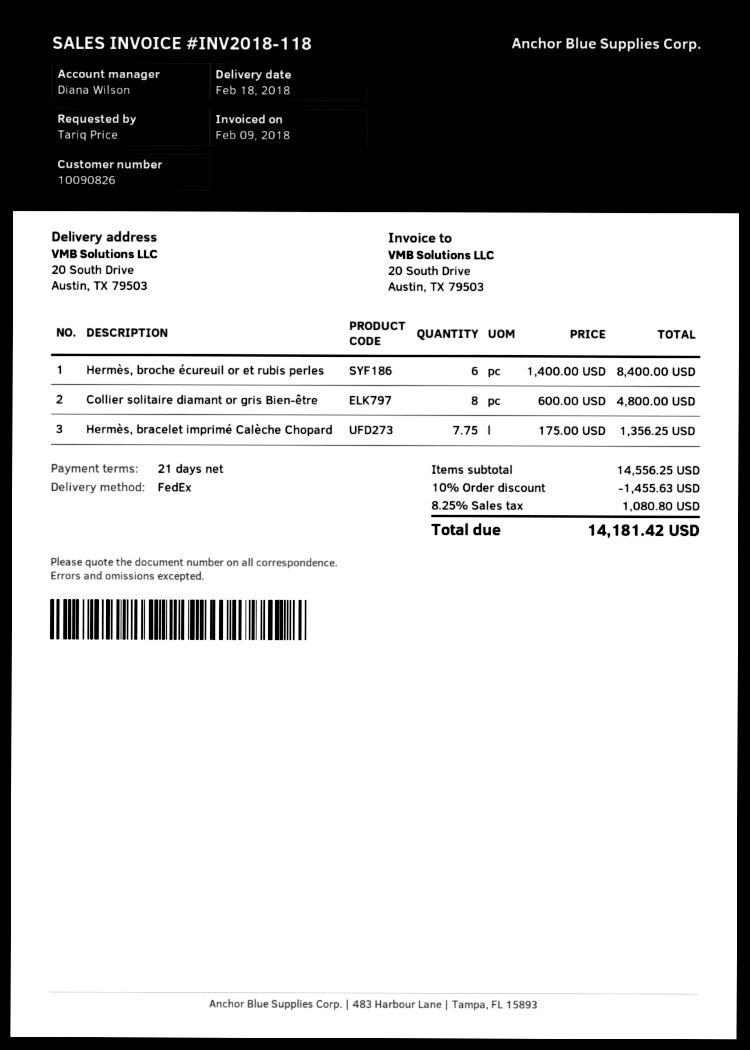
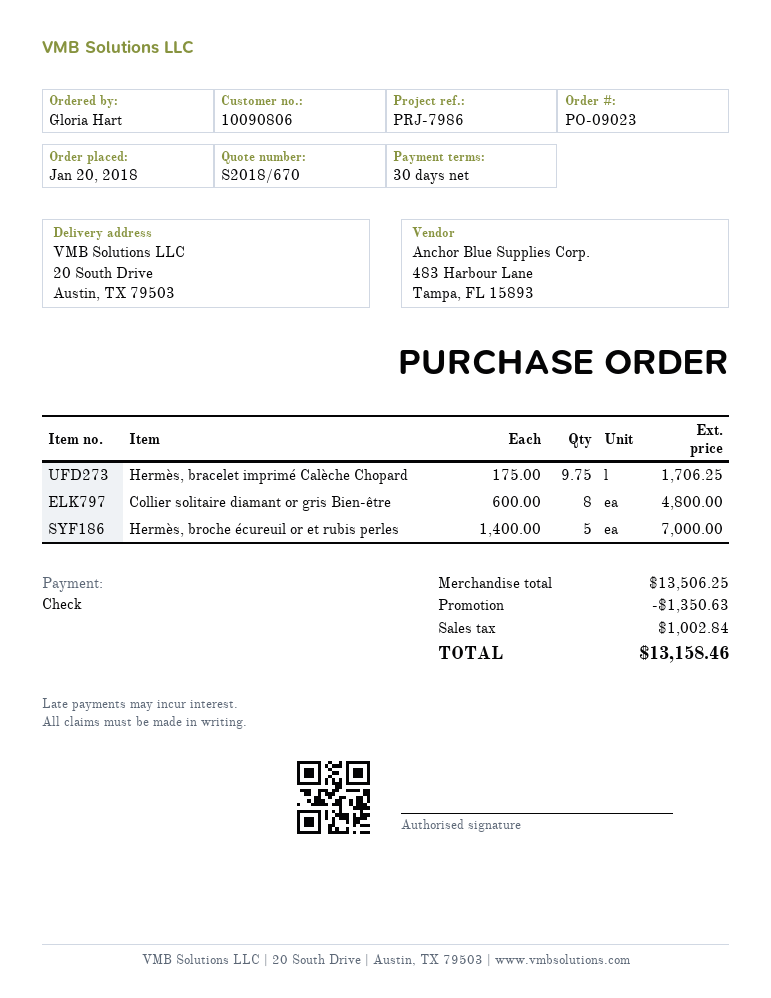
payment terms: 21 days -> 30 days
customer number: 10090826 -> 10090806
ordered by: Tariq Price -> Gloria Hart
Hermès, broche écureuil or et rubis perles: 6 x 1400.00 = 8400.00 -> 5 x 1400.00 = 7000.00
Hermès, bracelet imprimé Calèche Chopard: 7.75 x 175.00 = 1356.25 -> 9.75 x 175.00 = 1706.25
subtotal: 14556.25 -> 13506.25
discount: 1455.63 -> 1350.63
tax: 1080.80 -> 1002.84
total: 14181.42 -> 13158.46

